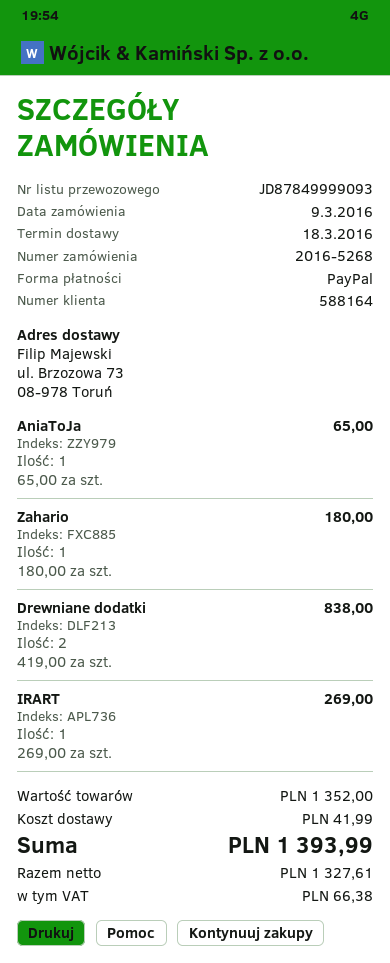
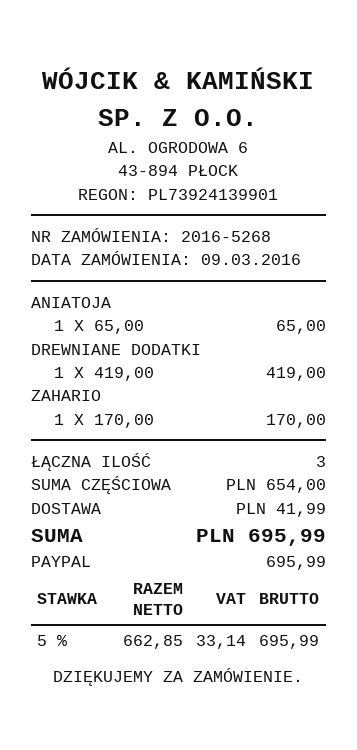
Zahario: 1 x 180.00 = 180.00 -> 1 x 170.00 = 170.00
Drewniane dodatki: 2 x 419.00 = 838.00 -> 1 x 419.00 = 419.00
IRART: 1 x 269.00 = 269.00 -> none
subtotal: 1352.00 -> 654.00
net: 1327.61 -> 662.85
tax: 66.38 -> 33.14
total: 1393.99 -> 695.99

